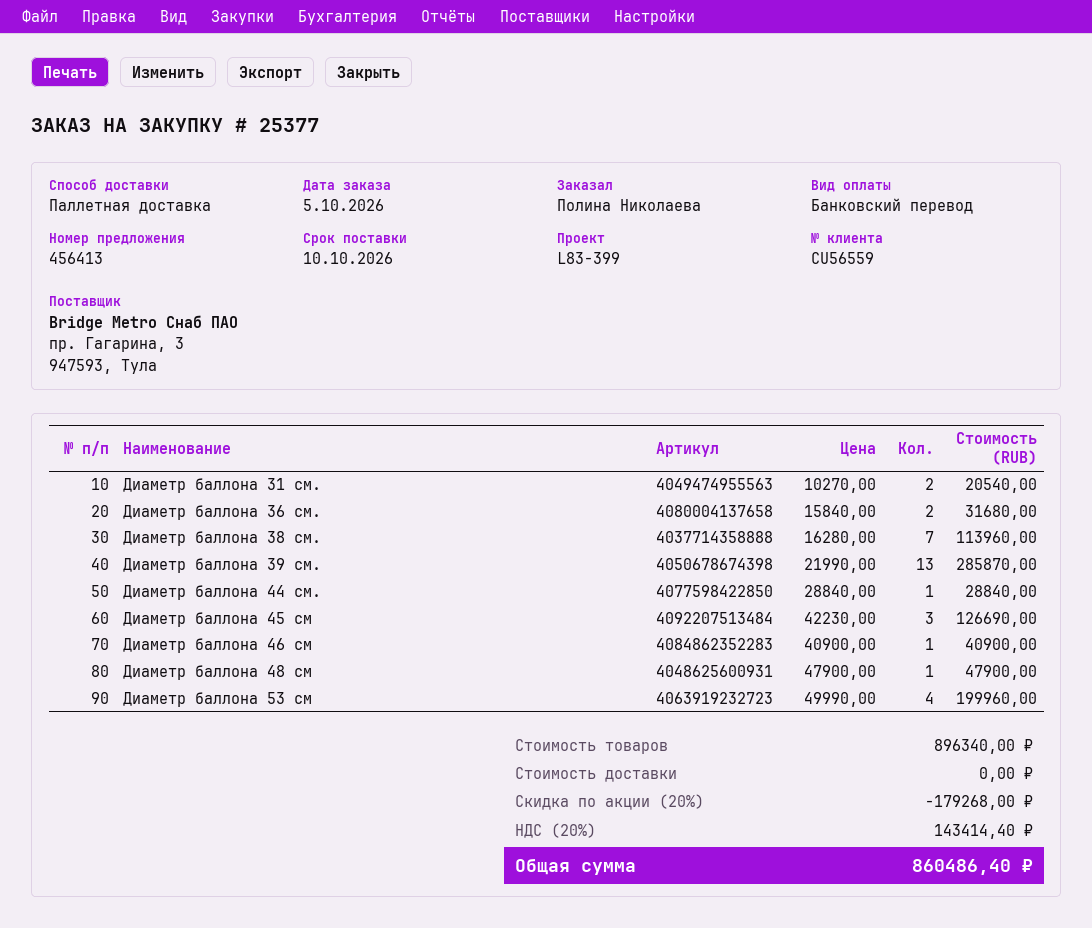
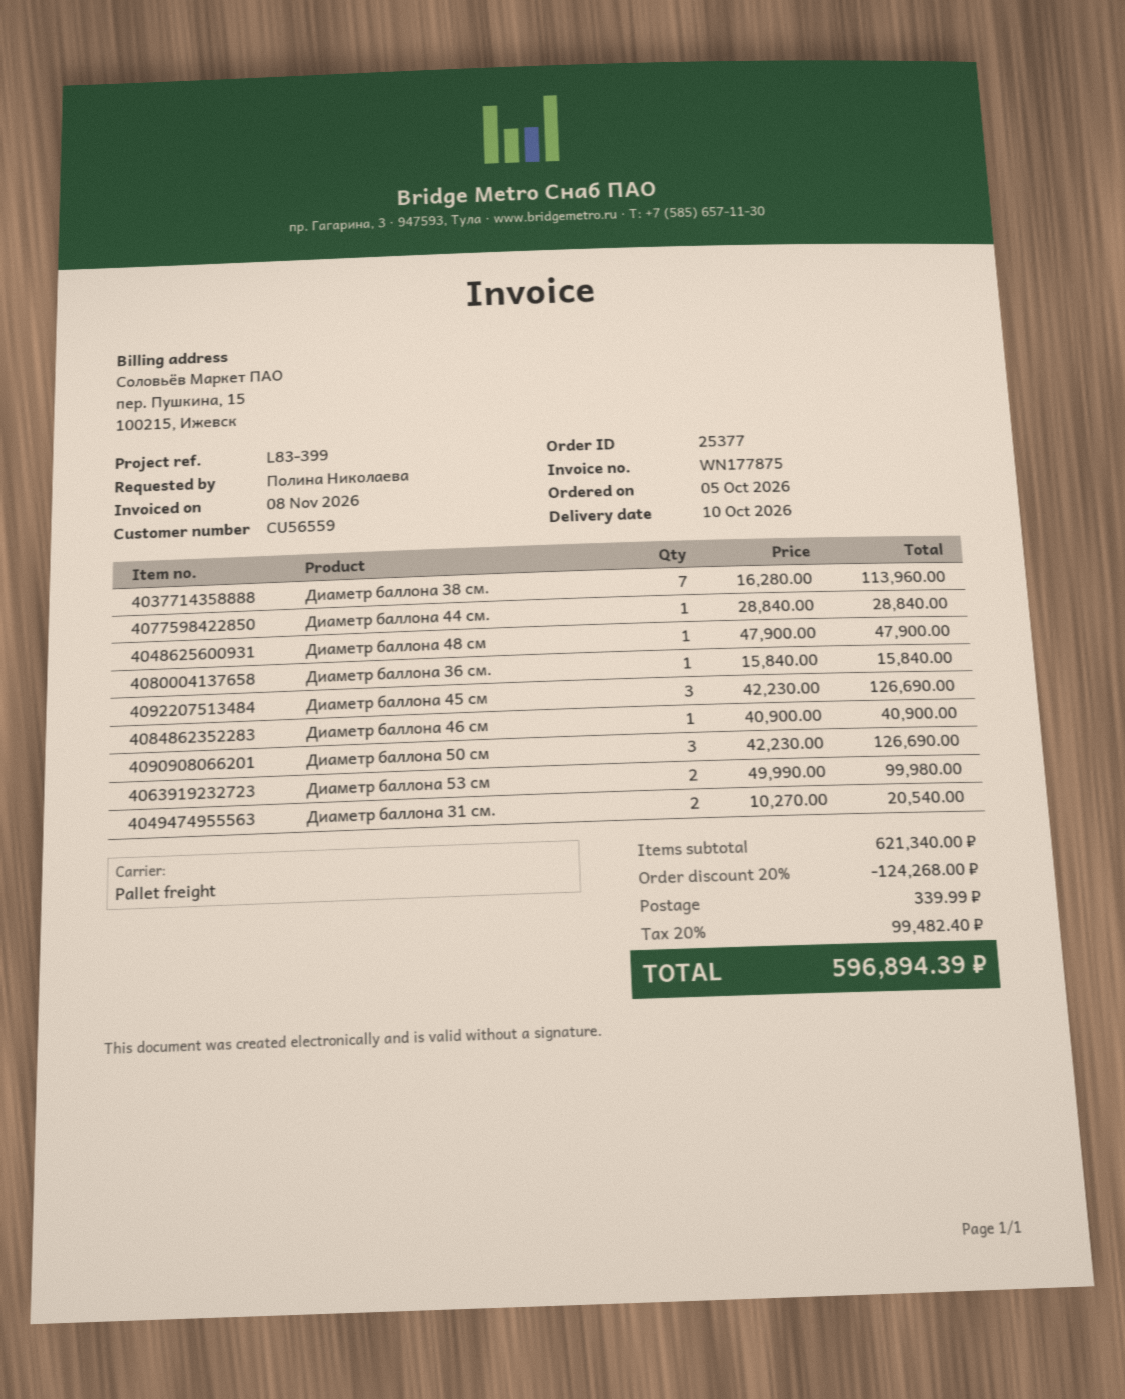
Диаметр баллона 36 см.: 2 x 15840.00 = 31680.00 -> 1 x 15840.00 = 15840.00
Диаметр баллона 39 см.: 13 x 21990.00 = 285870.00 -> none
Диаметр баллона 53 см: 4 x 49990.00 = 199960.00 -> 2 x 49990.00 = 99980.00
Диаметр баллона 50 см: none -> 3 x 42230.00 = 126690.00
subtotal: 896340.00 -> 621340.00
discount: 20% = 179268.00 -> 20% = 124268.00
shipping: 0.00 -> 339.99
tax: 20% = 143414.40 -> 20% = 99482.40
total: 860486.40 -> 596894.39

